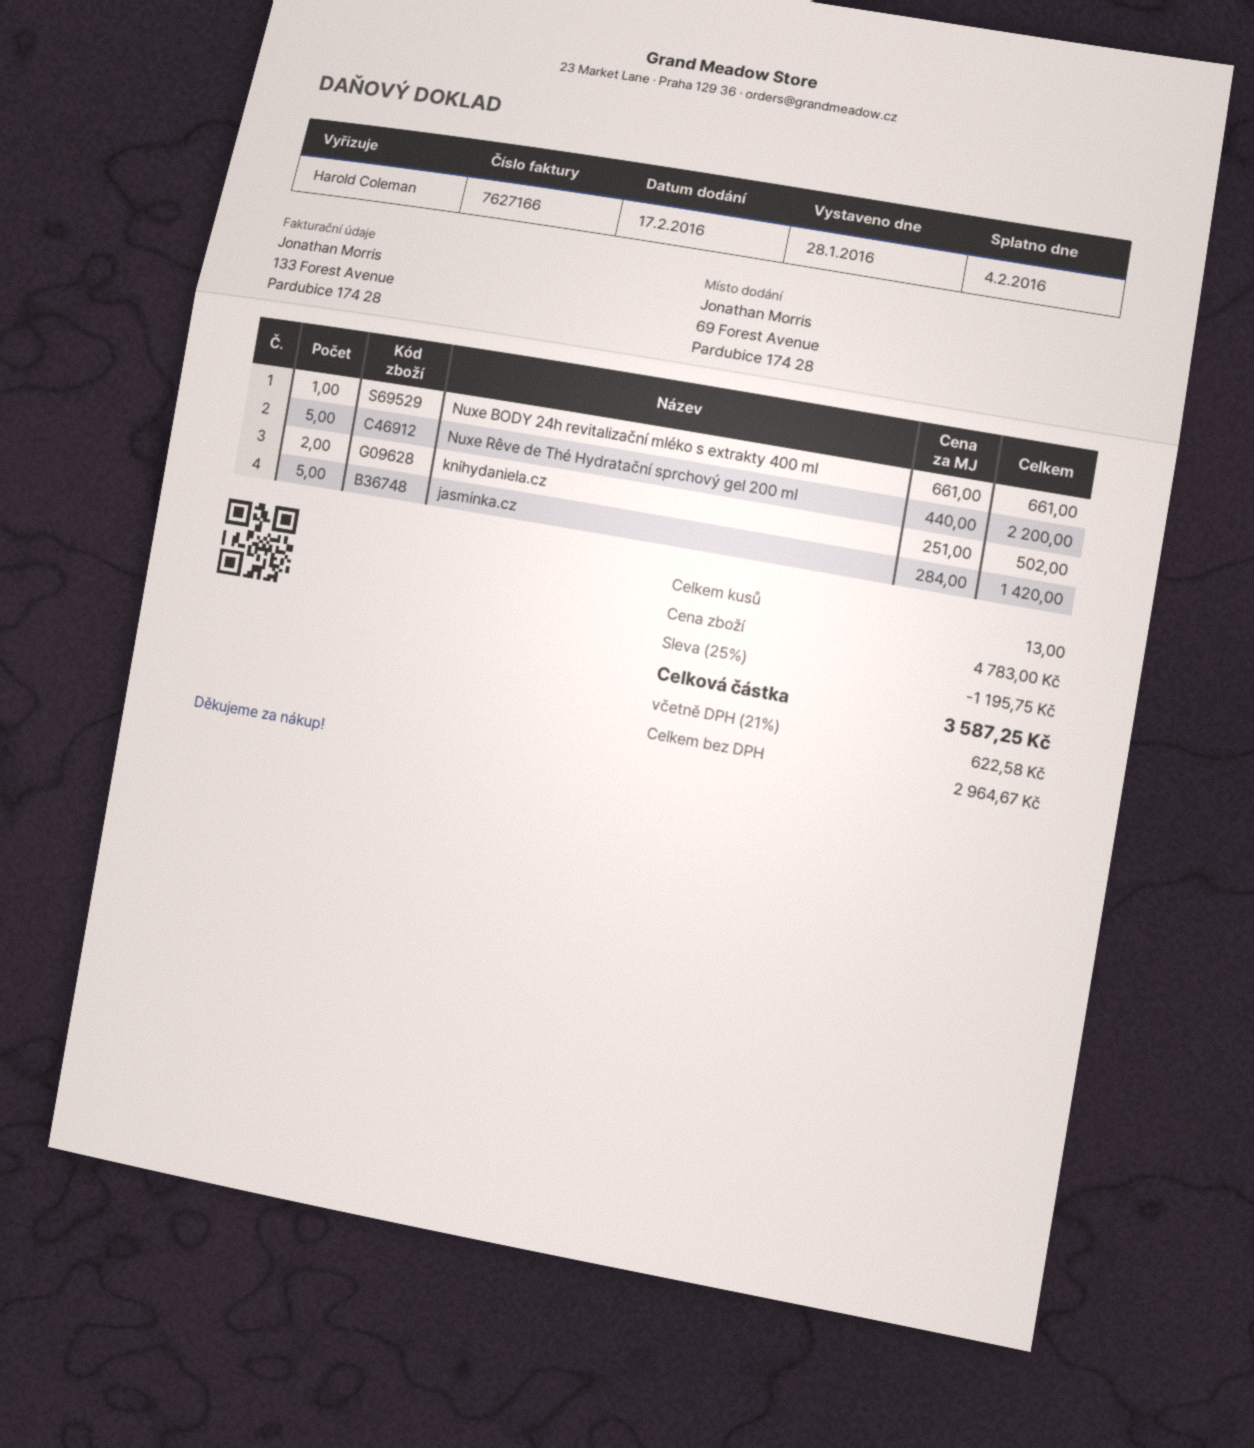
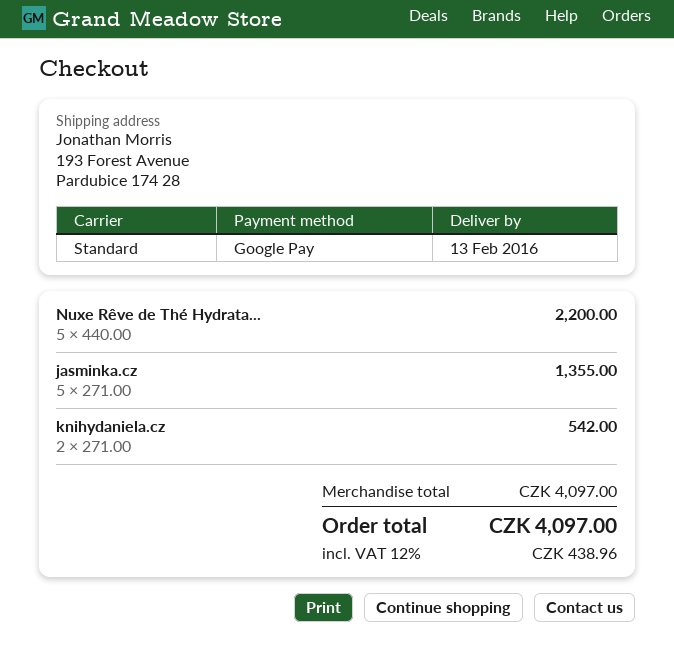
delivery date: 2016-02-17 -> 2016-02-13
ship to: 69 Forest Avenue, Pardubice 174 28 -> 193 Forest Avenue, Pardubice 174 28
Nuxe BODY 24h revitalizační mléko s extrakty 400 ml: 1 x 661.00 = 661.00 -> none
knihydaniela.cz: 2 x 251.00 = 502.00 -> 2 x 271.00 = 542.00
jasminka.cz: 5 x 284.00 = 1420.00 -> 5 x 271.00 = 1355.00
subtotal: 4783.00 -> 4097.00
discount: 25% = 1195.75 -> none
tax: 21% = 622.58 -> 12% = 438.96
total: 3587.25 -> 4097.00

